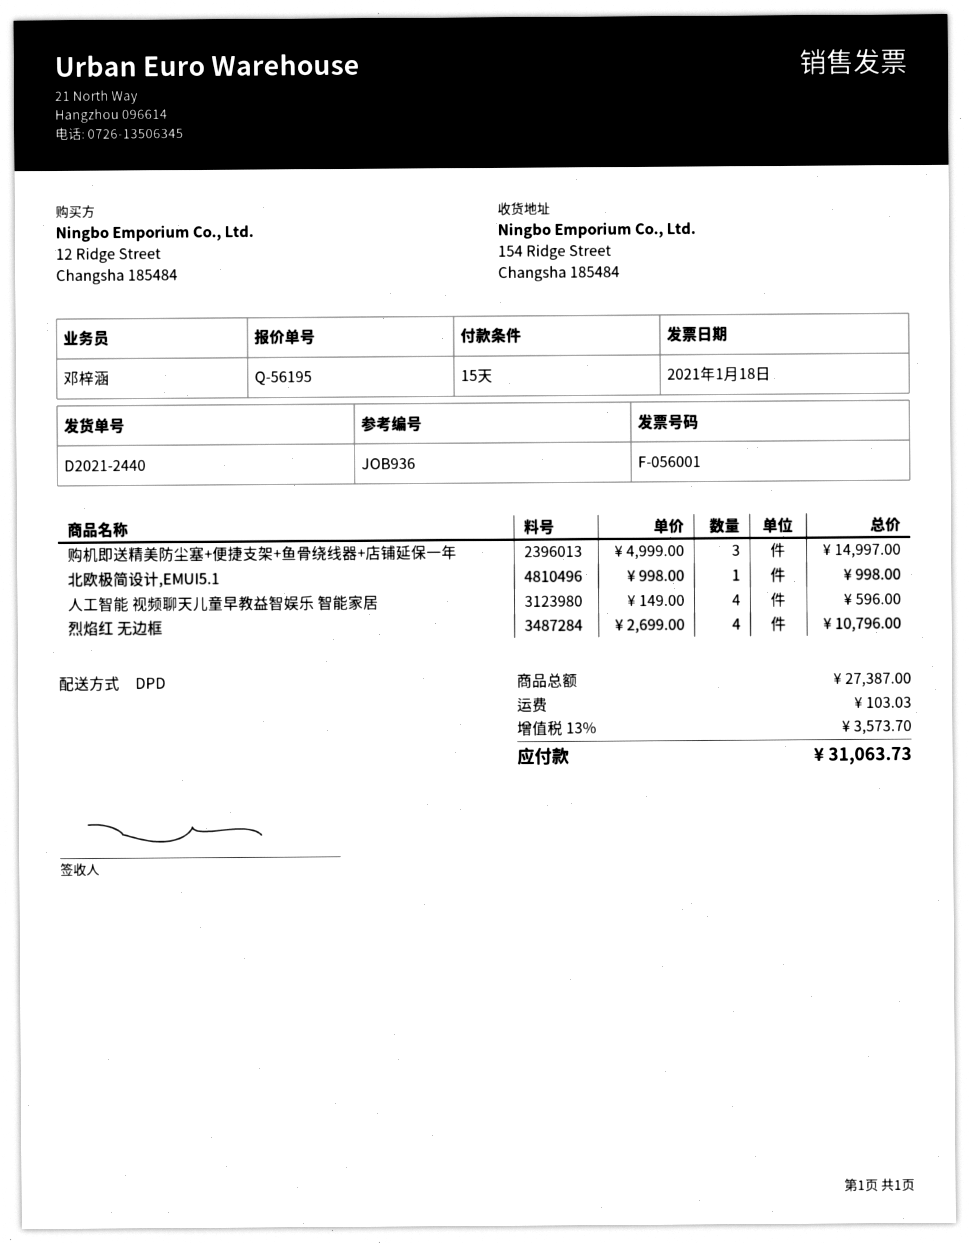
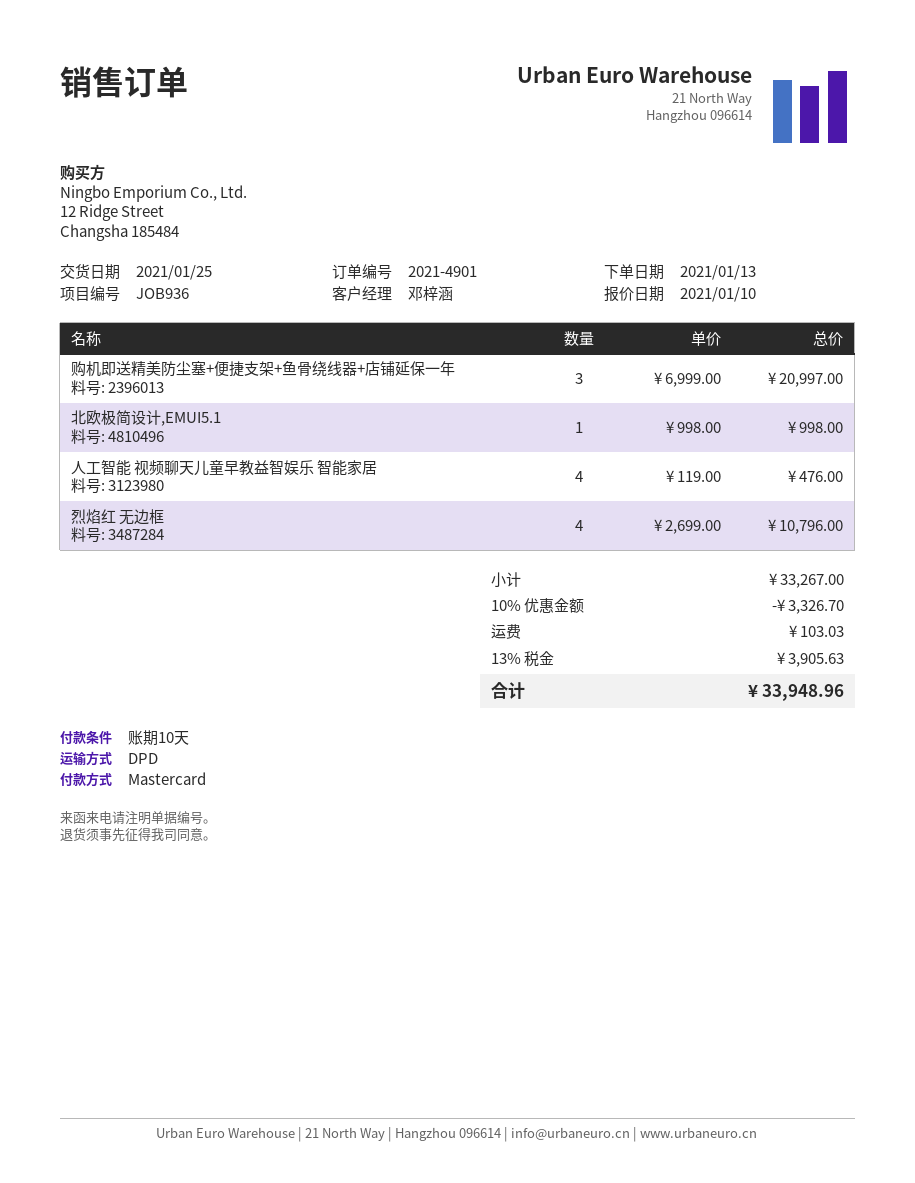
payment terms: 15 days -> 10 days
购机即送精美防尘塞+便捷支架+鱼骨绕线器+店铺延保一年: 3 x 4999.00 = 14997.00 -> 3 x 6999.00 = 20997.00
人工智能 视频聊天儿童早教益智娱乐 智能家居: 4 x 149.00 = 596.00 -> 4 x 119.00 = 476.00
subtotal: 27387.00 -> 33267.00
discount: none -> 10% = 3326.70
tax: 13% = 3573.70 -> 13% = 3905.63
total: 31063.73 -> 33948.96

